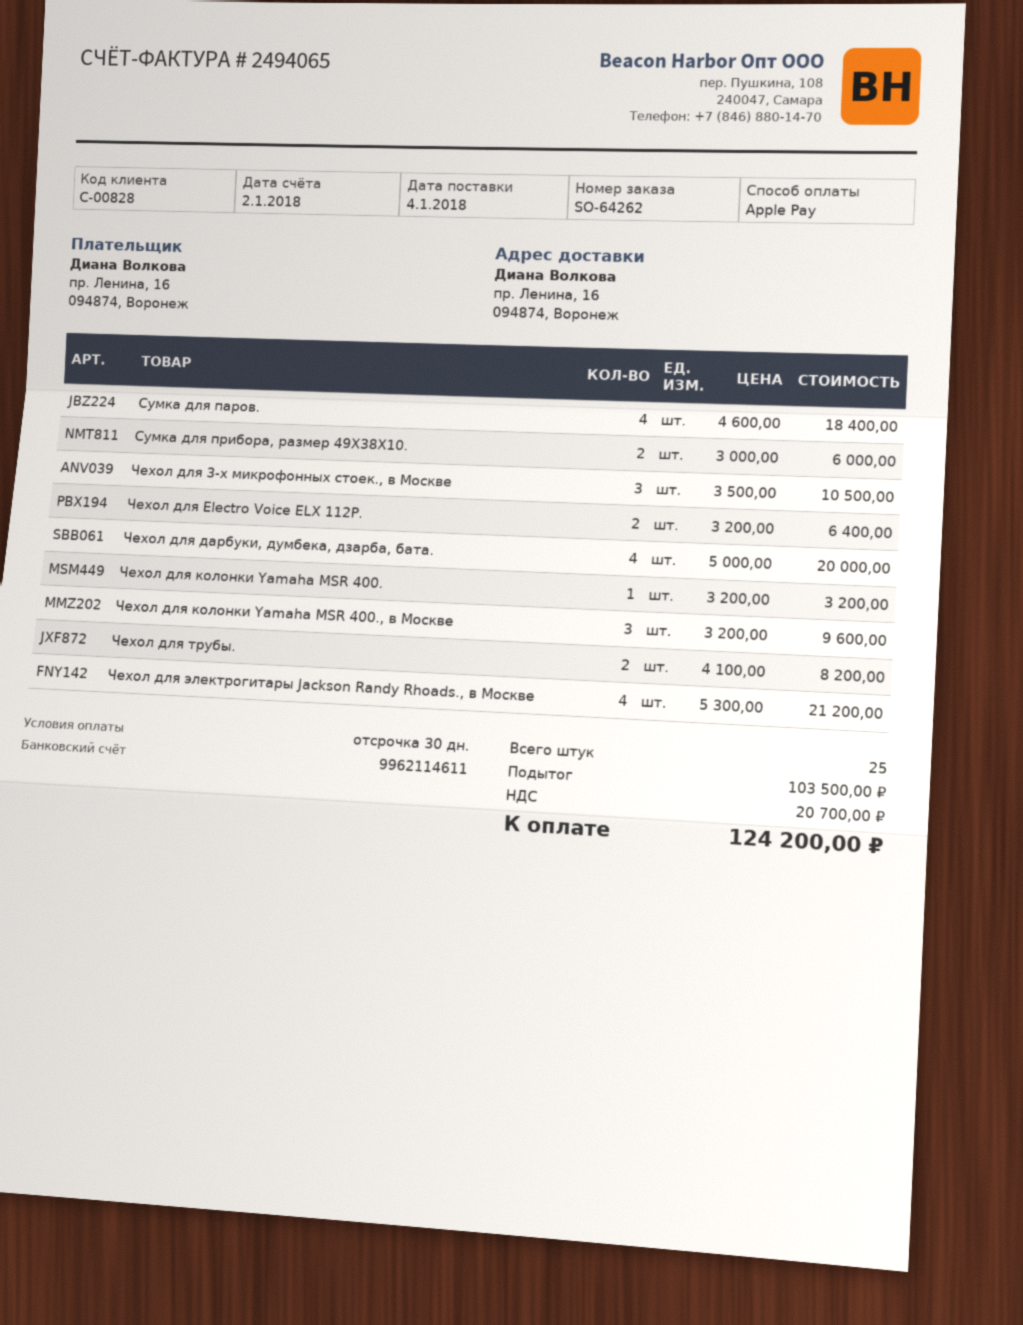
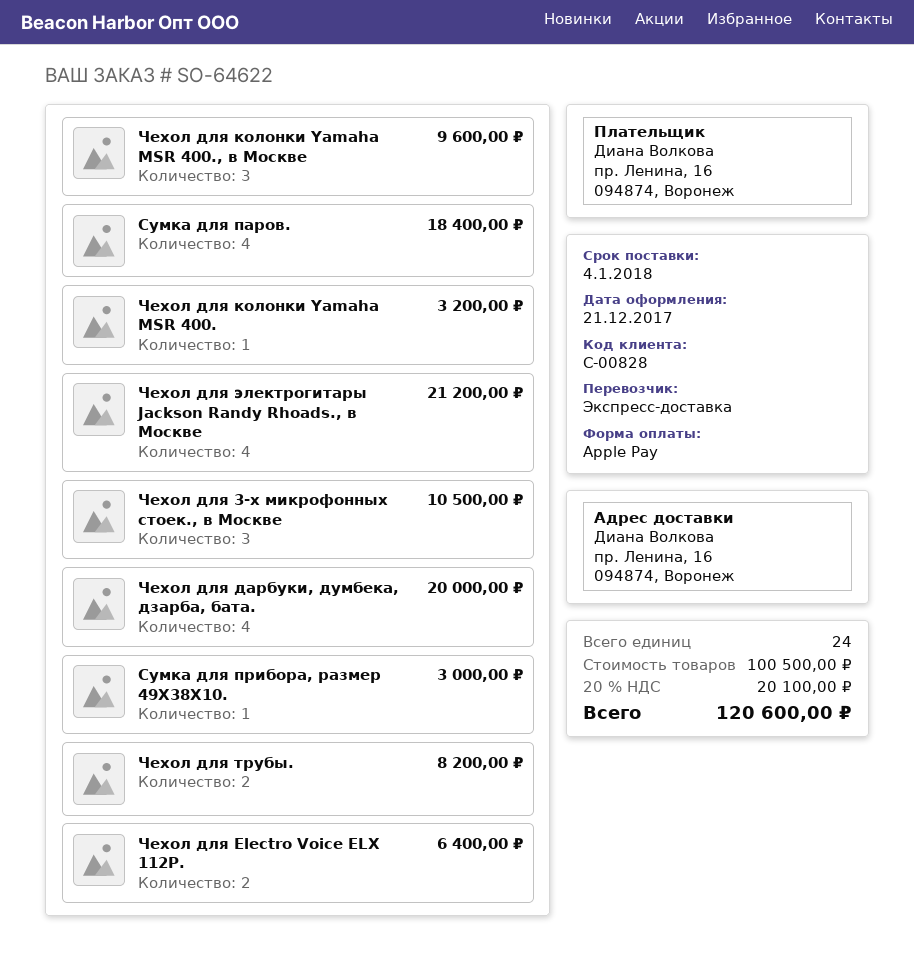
order number: SO-64262 -> SO-64622
Сумка для прибора, размер 49X38X10.: 2 for 6000.00 -> 1 for 3000.00
total quantity: 25 -> 24
subtotal: 103500.00 -> 100500.00
tax: 20700.00 -> 20100.00
total: 124200.00 -> 120600.00

